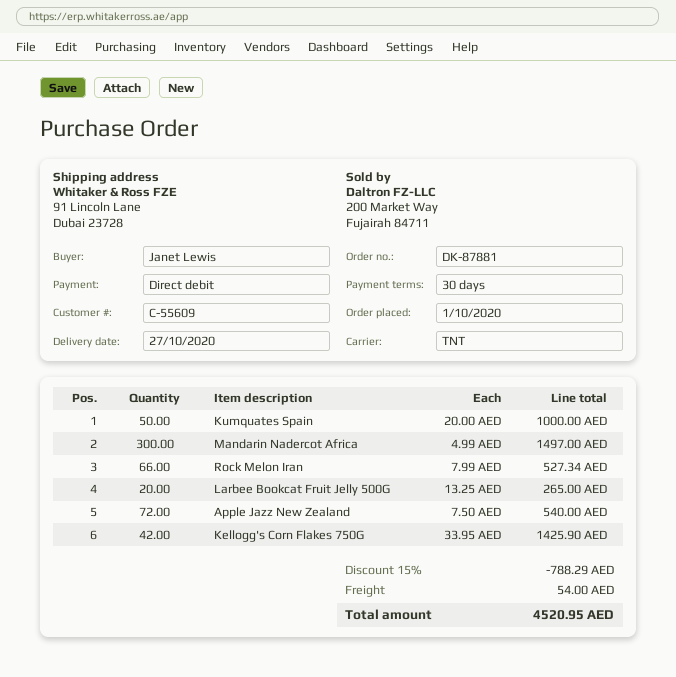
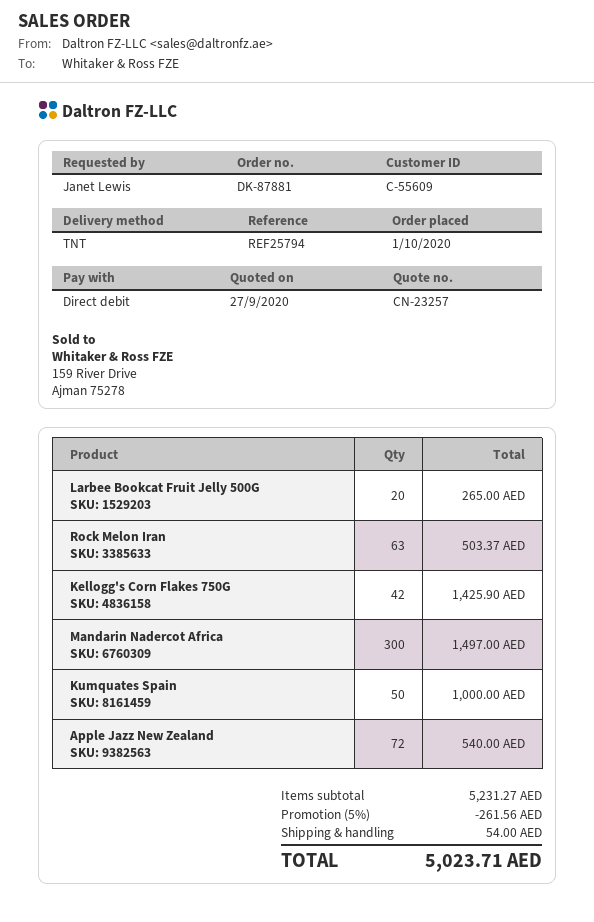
Rock Melon Iran: 66 for 527.34 -> 63 for 503.37
discount: 15% = 788.29 -> 5% = 261.56
total: 4520.95 -> 5023.71

